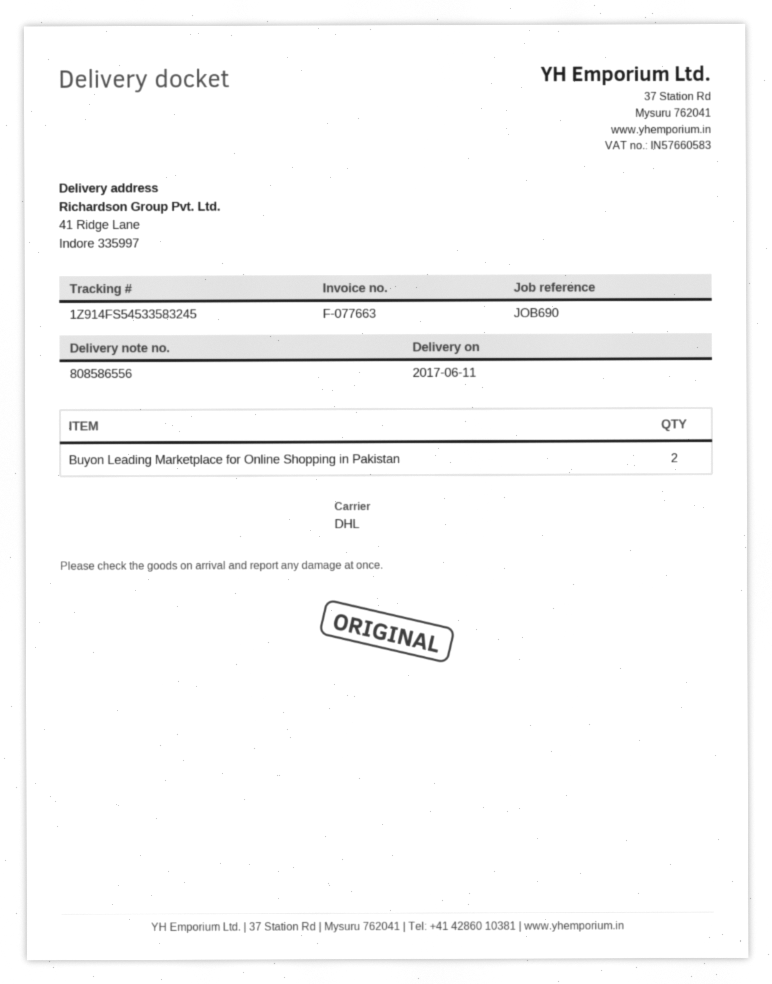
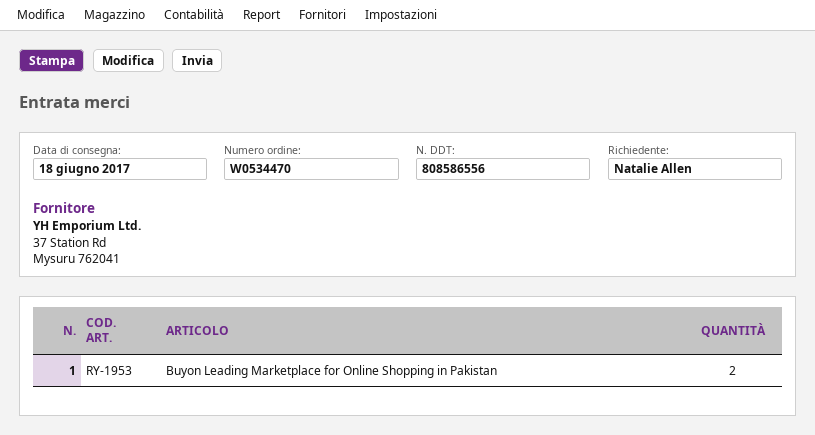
delivery date: 2017-06-11 -> 2017-06-18

